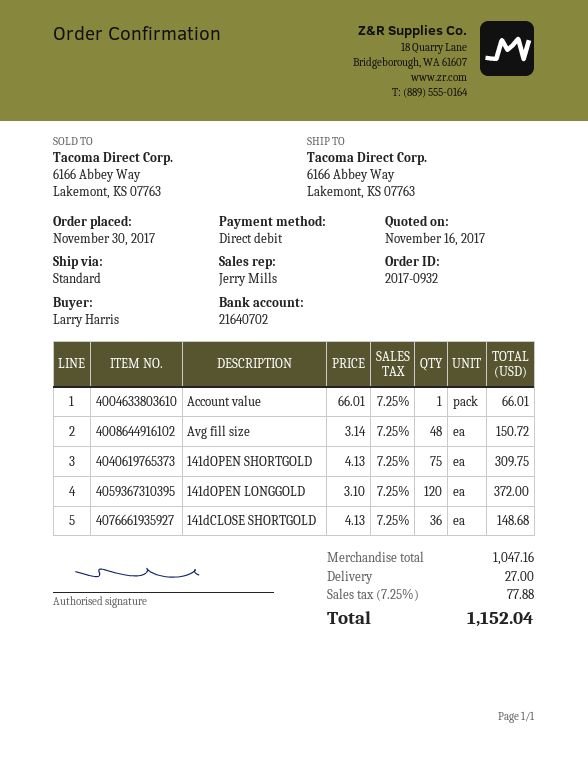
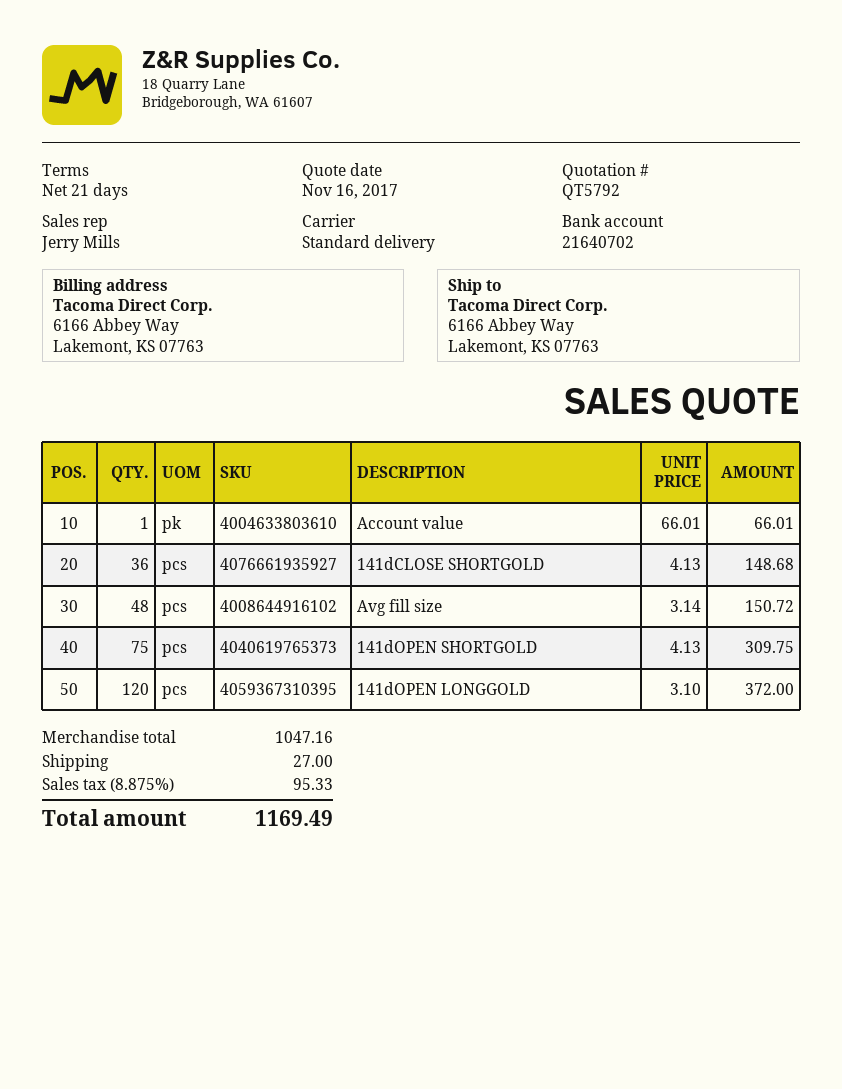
tax: 7.25% = 77.88 -> 8.875% = 95.33
total: 1152.04 -> 1169.49

